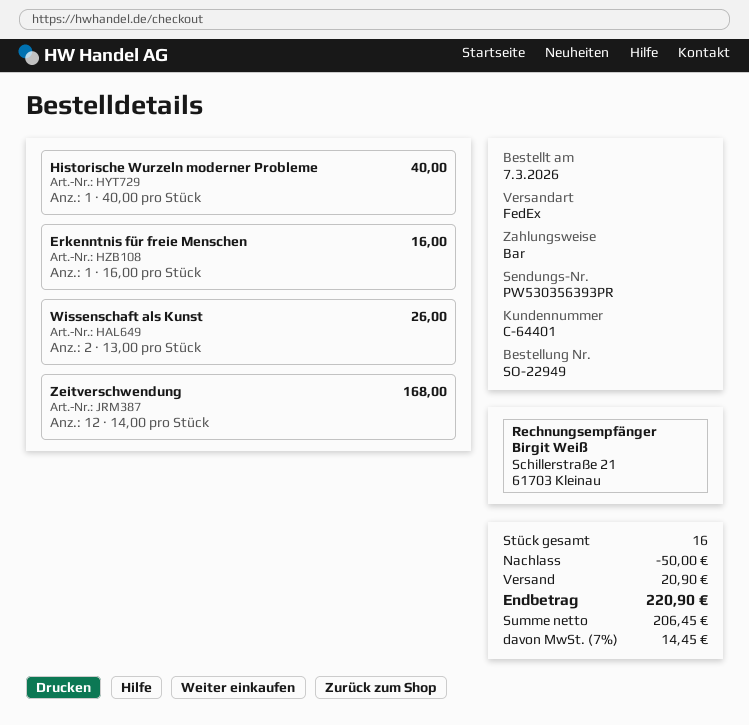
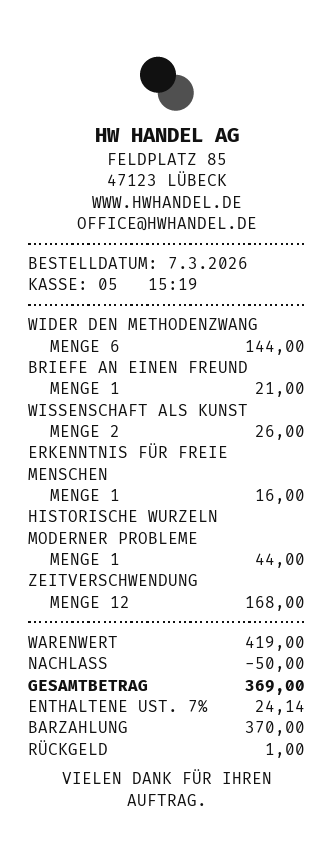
Historische Wurzeln moderner Probleme: 1 for 40.00 -> 1 for 44.00
WIDER DEN METHODENZWANG: none -> 6 for 144.00
BRIEFE AN EINEN FREUND: none -> 1 for 21.00
shipping: 20.90 -> none
tax: 7% = 14.45 -> 7% = 24.14
total: 220.90 -> 369.00

